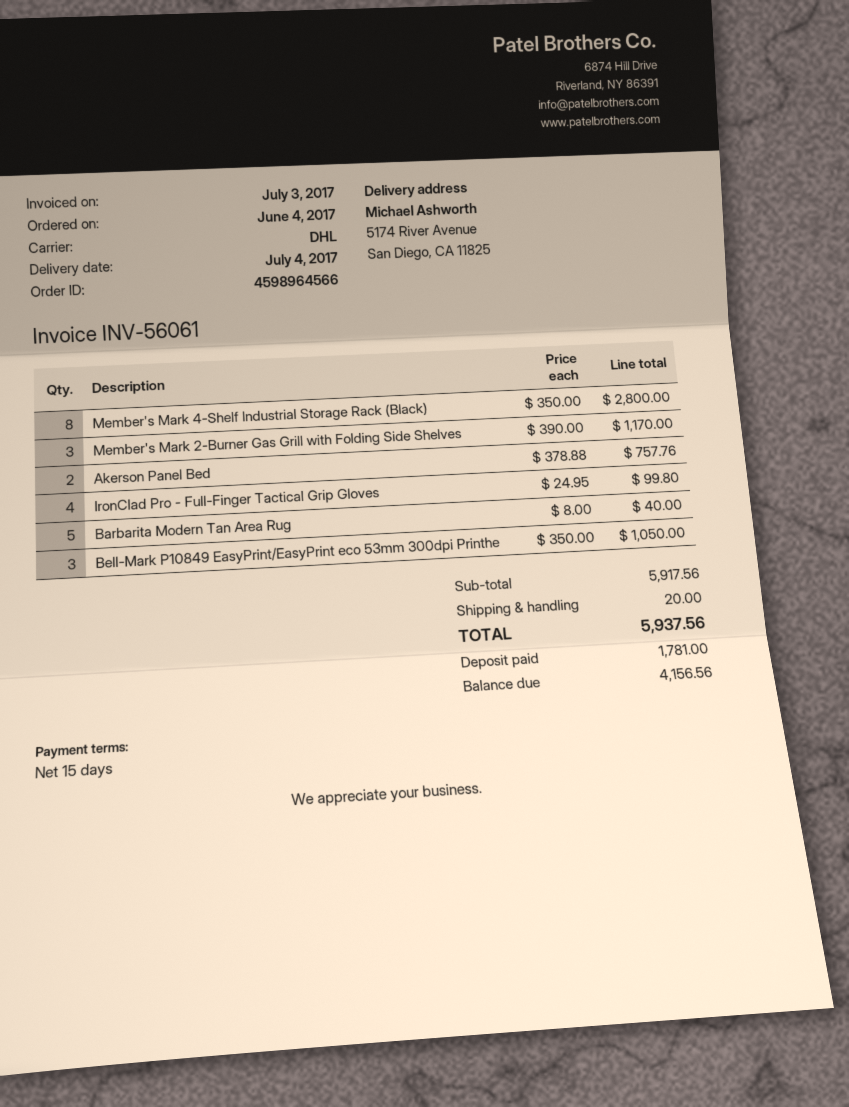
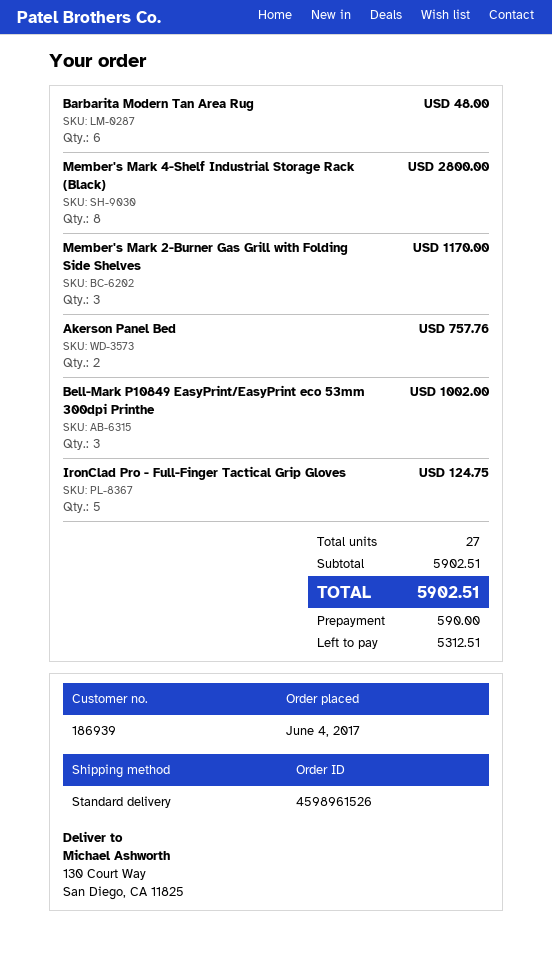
order number: 4598964566 -> 4598961526
shipping method: DHL -> standard
ship to: 5174 River Avenue, San Diego, CA 11825 -> 130 Court Way, San Diego, CA 11825
IronClad Pro - Full-Finger Tactical Grip Gloves: 4 for 99.80 -> 5 for 124.75
Barbarita Modern Tan Area Rug: 5 for 40.00 -> 6 for 48.00
Bell-Mark P10849 EasyPrint/EasyPrint eco 53mm 300dpi Printhe: 3 for 1050.00 -> 3 for 1002.00
subtotal: 5917.56 -> 5902.51
shipping: 20.00 -> none
total: 5937.56 -> 5902.51
deposit: 1781.00 -> 590.00
balance: 4156.56 -> 5312.51

